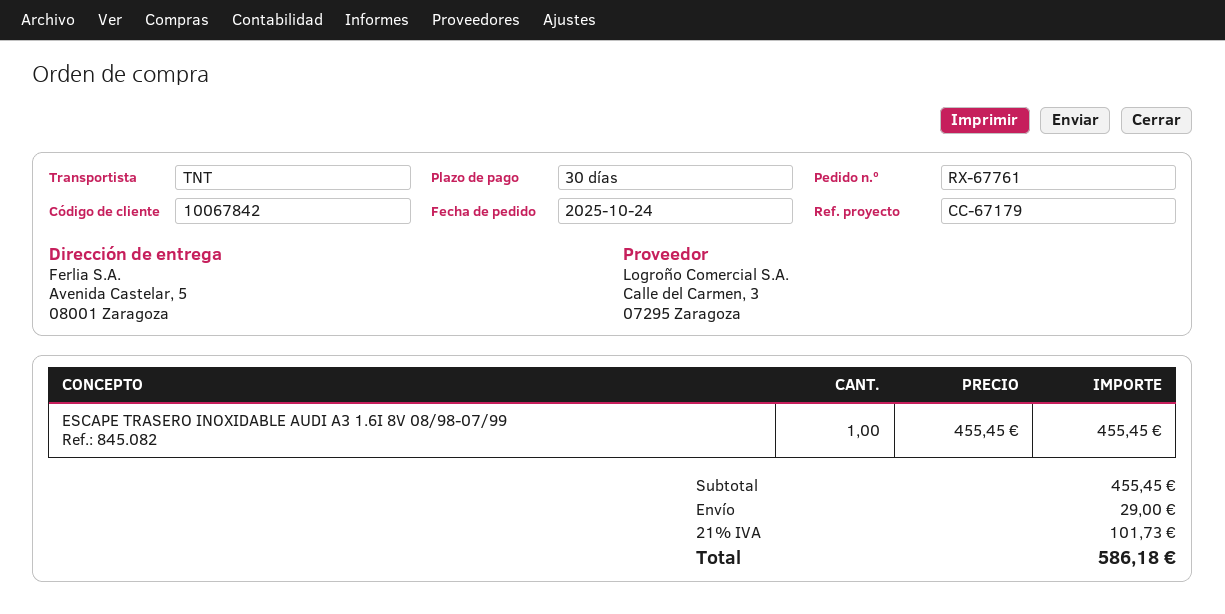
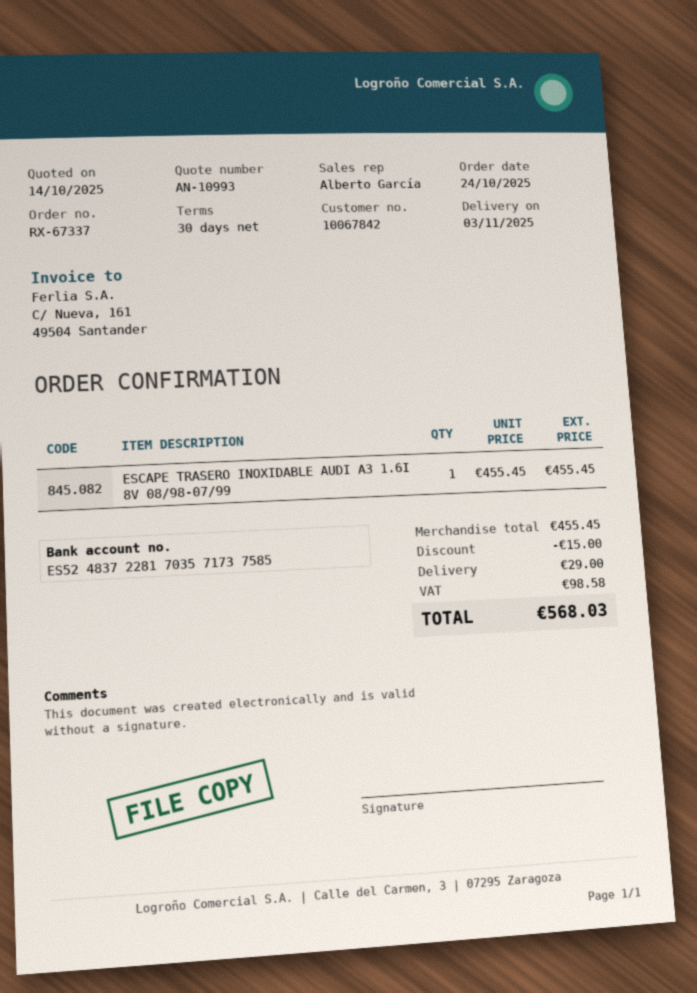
order number: RX-67761 -> RX-67337
discount: none -> 15.00
tax: 101.73 -> 98.58
total: 586.18 -> 568.03

